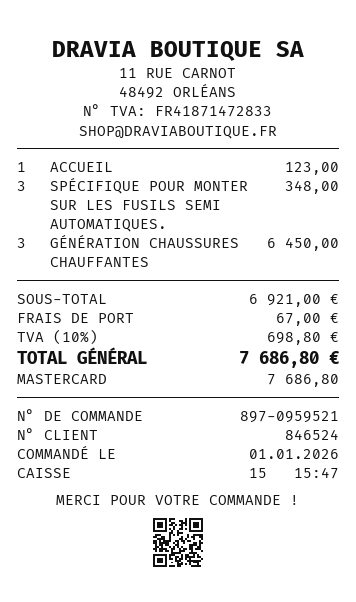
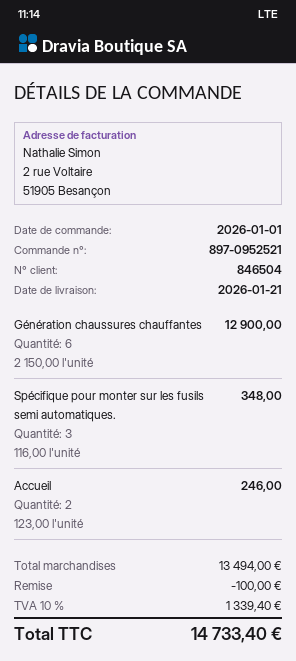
order number: 897-0959521 -> 897-0952521
customer number: 846524 -> 846504
ACCUEIL: 1 for 123.00 -> 2 for 246.00
GÉNÉRATION CHAUSSURES CHAUFFANTES: 3 for 6450.00 -> 6 for 12900.00
subtotal: 6921.00 -> 13494.00
discount: none -> 100.00
shipping: 67.00 -> none
tax: 10% = 698.80 -> 10% = 1339.40
total: 7686.80 -> 14733.40

